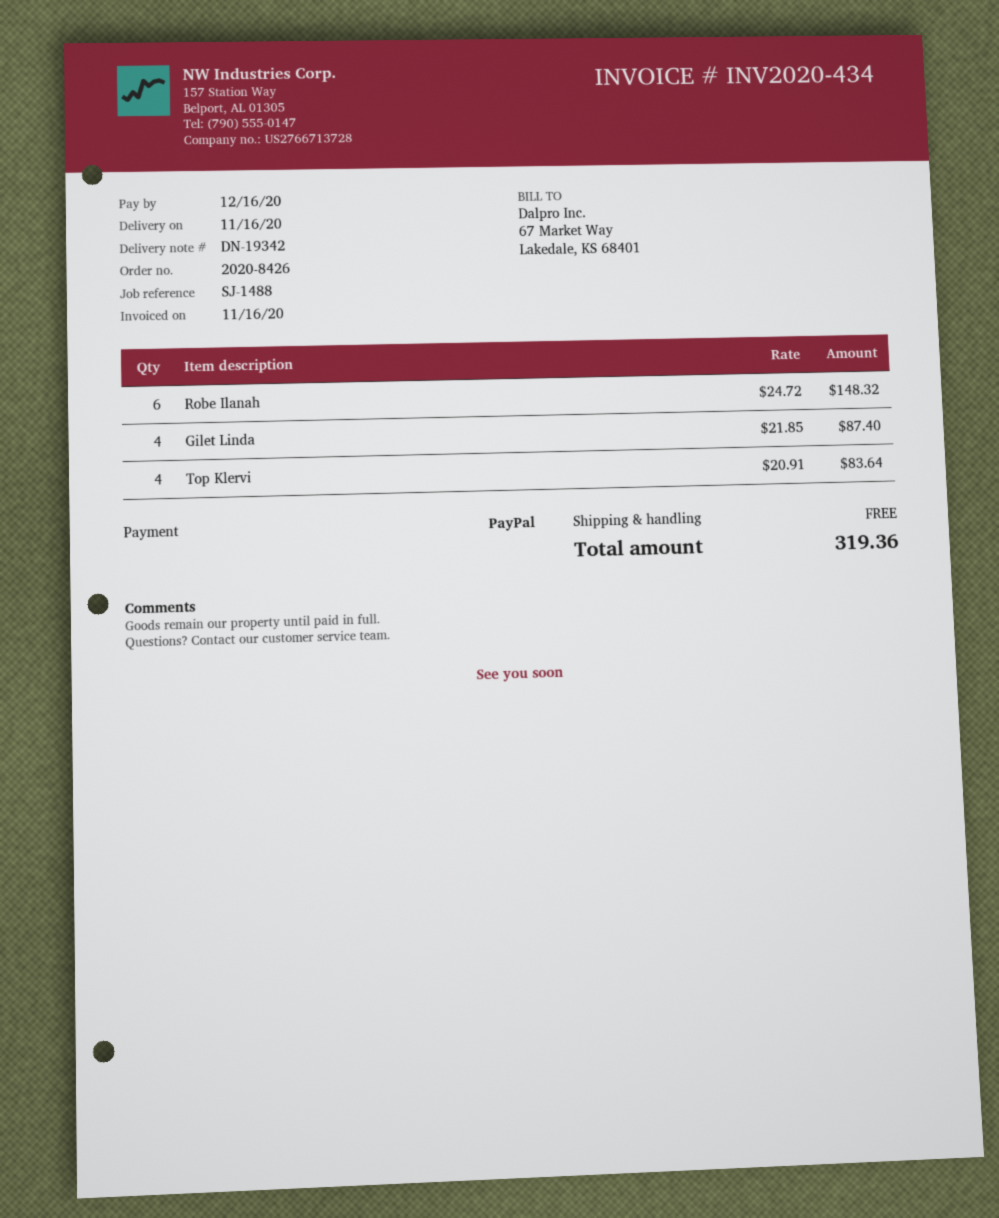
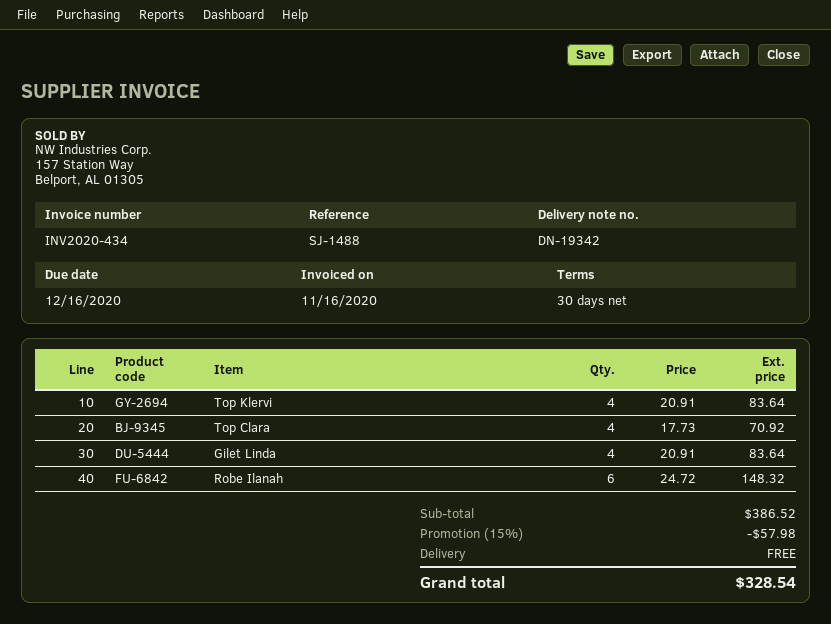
Gilet Linda: 4 x 21.85 = 87.40 -> 4 x 20.91 = 83.64
Top Clara: none -> 4 x 17.73 = 70.92
discount: none -> 15% = 57.98
total: 319.36 -> 328.54

